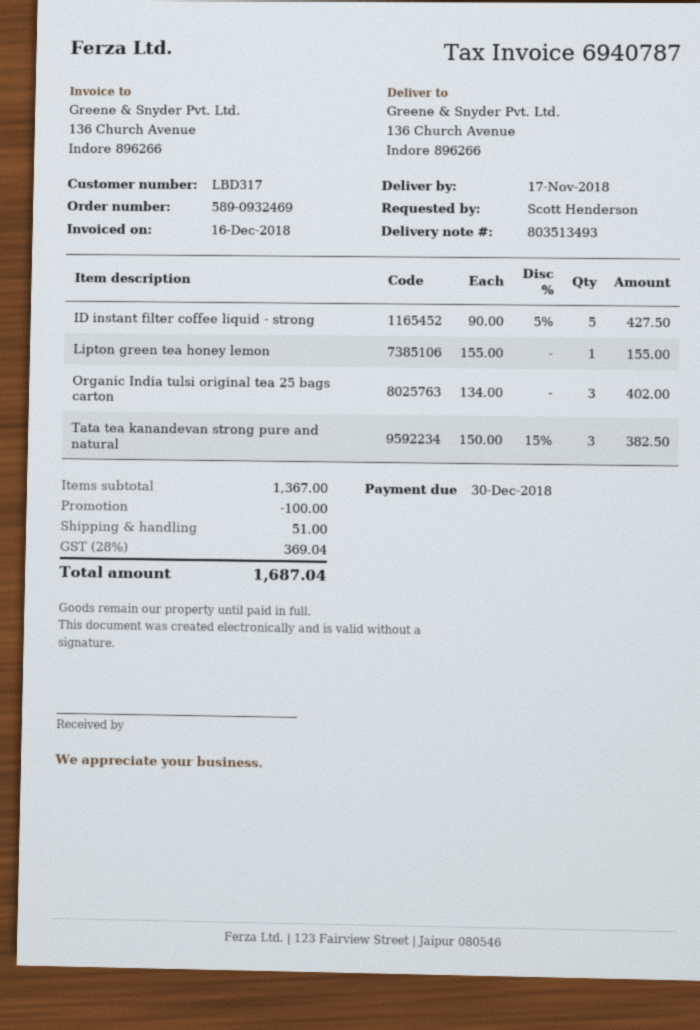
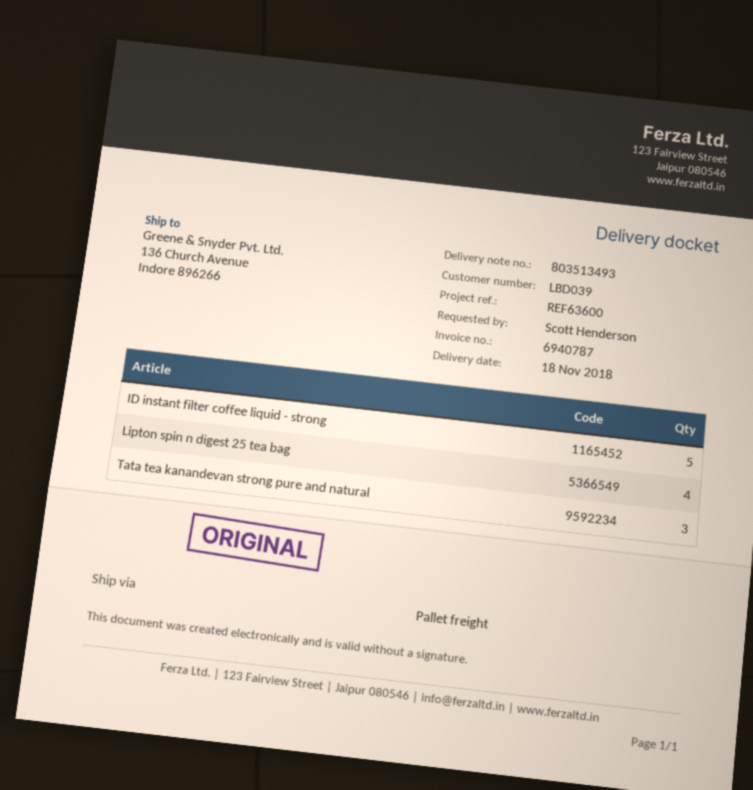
delivery date: 2018-11-17 -> 2018-11-18
customer number: LBD317 -> LBD039
Lipton green tea honey lemon: 1 -> none
Organic India tulsi original tea 25 bags carton: 3 -> none
Lipton spin n digest 25 tea bag: none -> 4

